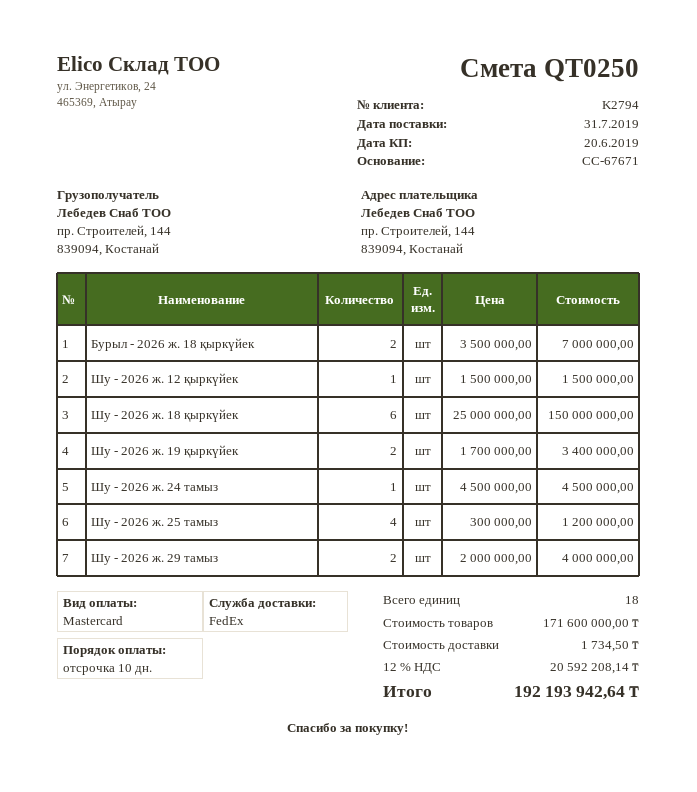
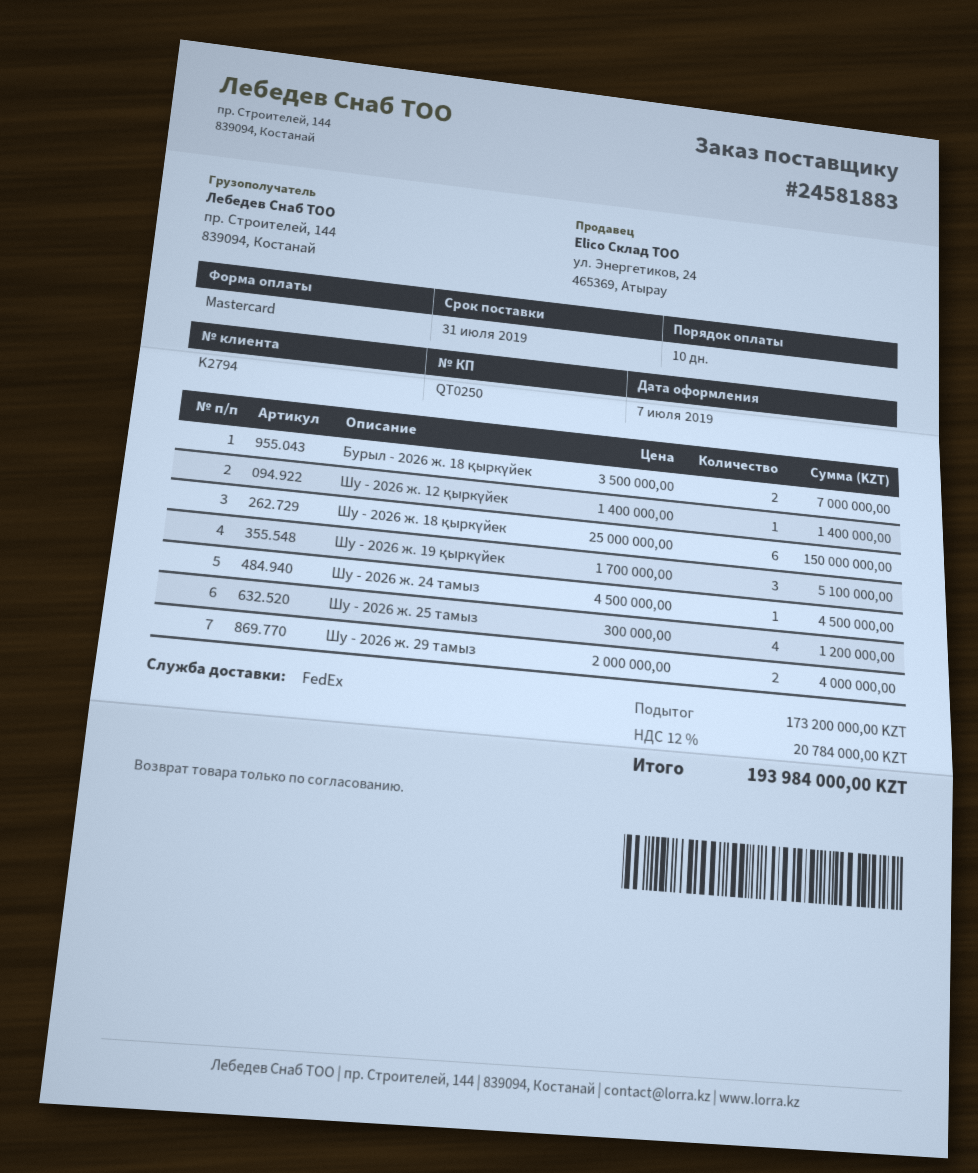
Шу - 2026 ж. 12 қыркүйек: 1 x 1500000.00 = 1500000.00 -> 1 x 1400000.00 = 1400000.00
Шу - 2026 ж. 19 қыркүйек: 2 x 1700000.00 = 3400000.00 -> 3 x 1700000.00 = 5100000.00
subtotal: 171600000.00 -> 173200000.00
shipping: 1734.50 -> none
tax: 12% = 20592208.14 -> 12% = 20784000.00
total: 192193942.64 -> 193984000.00

